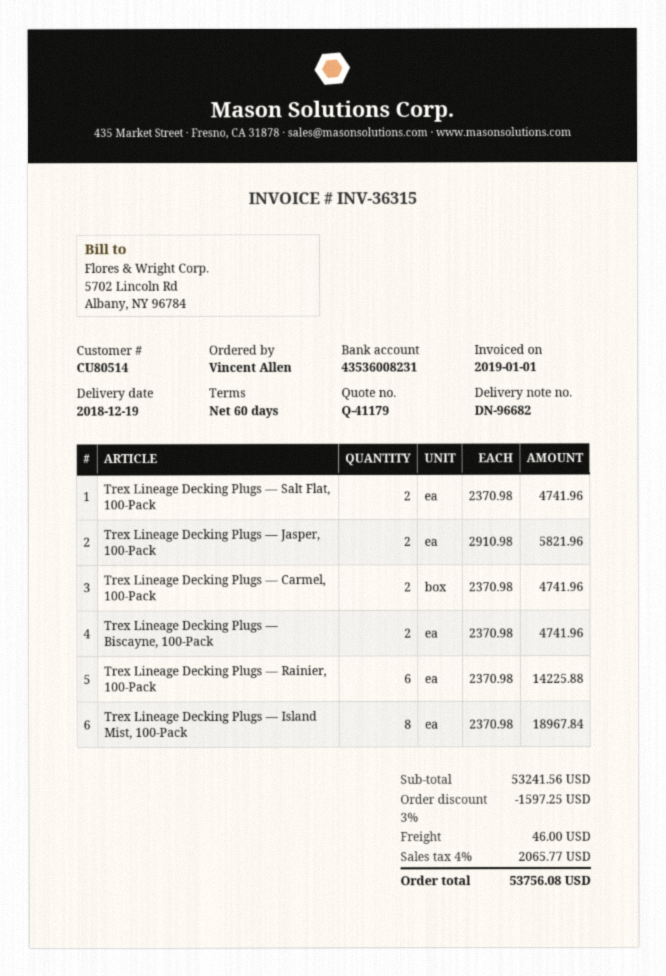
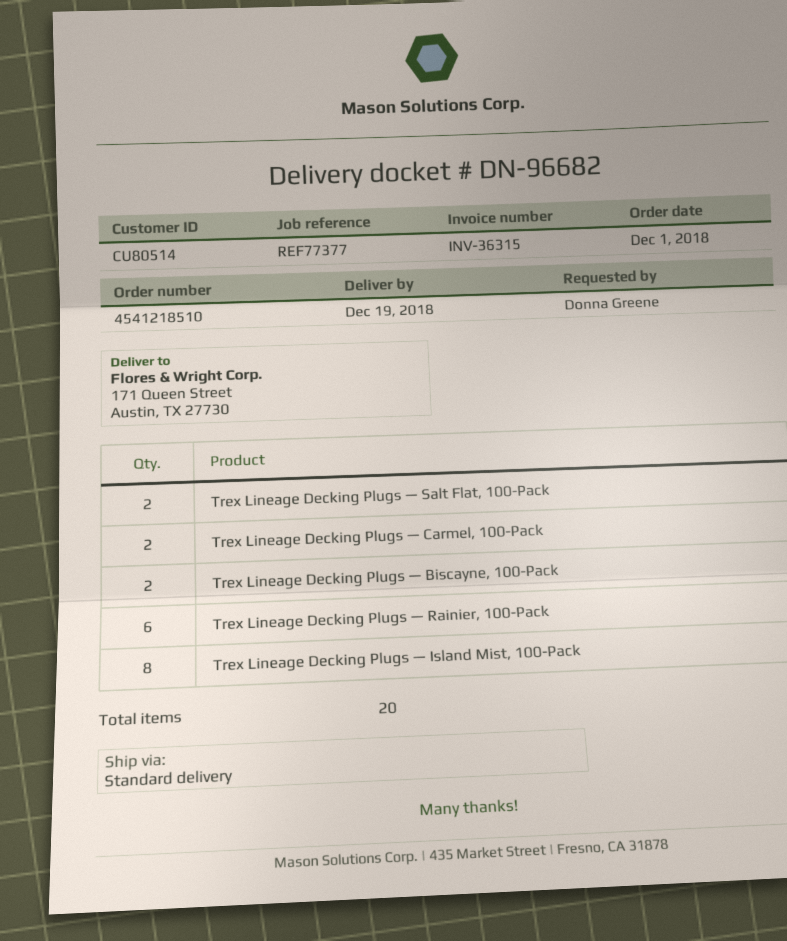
ordered by: Vincent Allen -> Donna Greene
Trex Lineage Decking Plugs — Jasper, 100-Pack: 2 -> none

